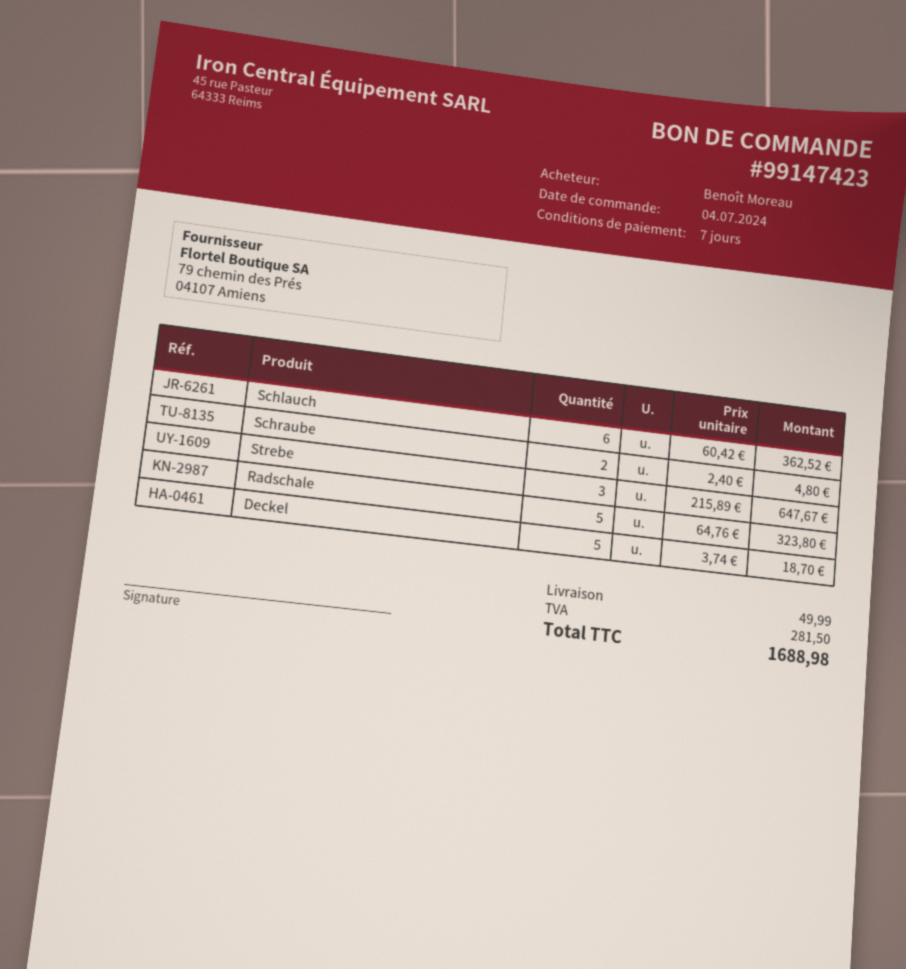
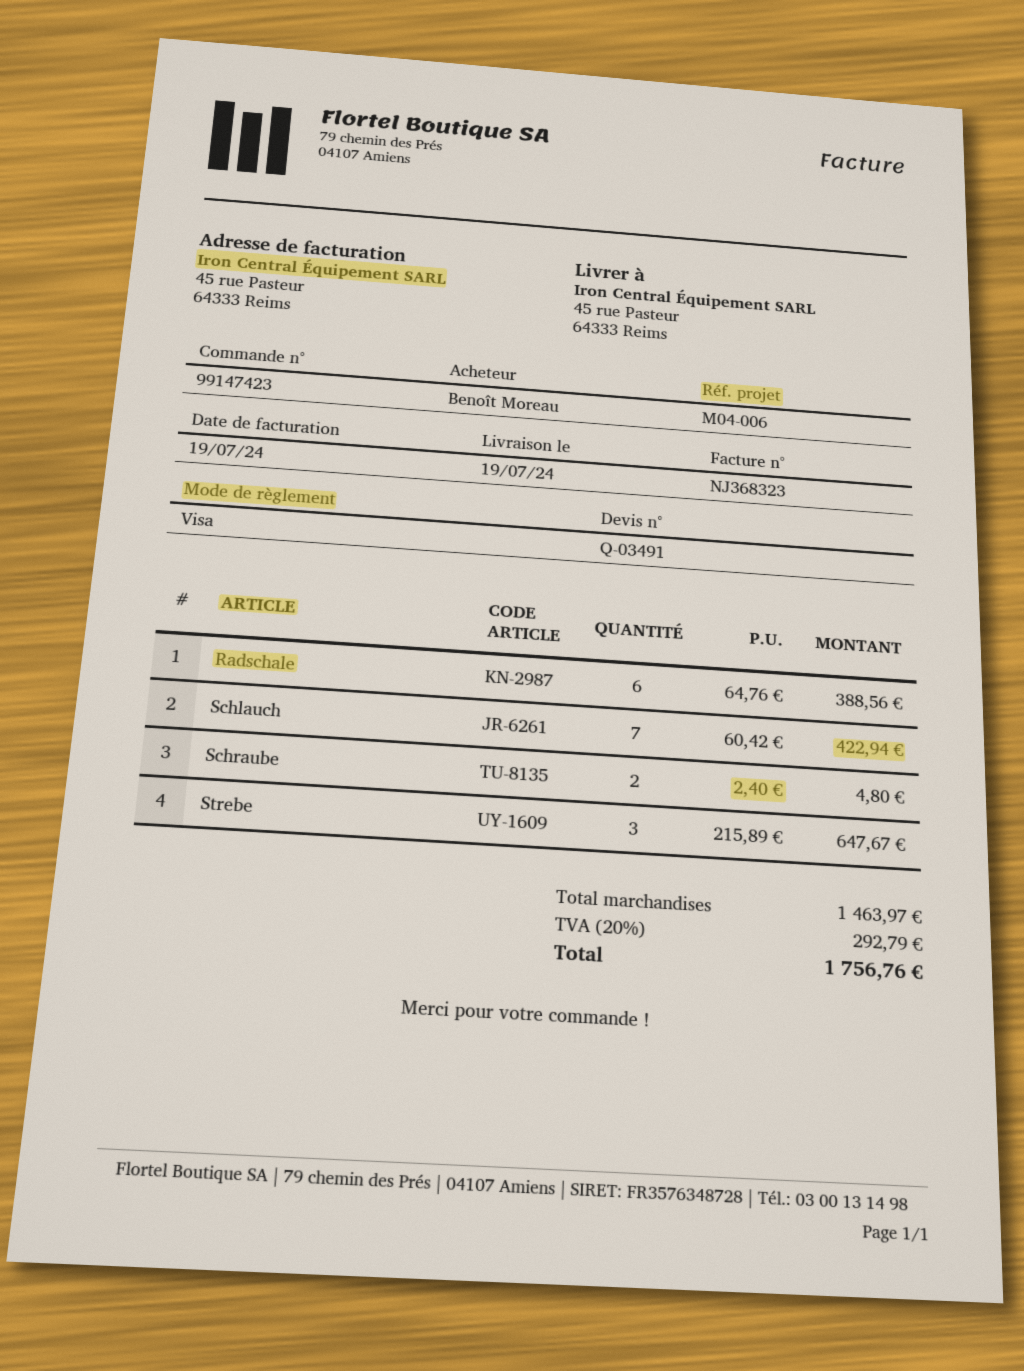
Schlauch: 6 x 60.42 = 362.52 -> 7 x 60.42 = 422.94
Radschale: 5 x 64.76 = 323.80 -> 6 x 64.76 = 388.56
Deckel: 5 x 3.74 = 18.70 -> none
shipping: 49.99 -> none
tax: 281.50 -> 292.79
total: 1688.98 -> 1756.76

